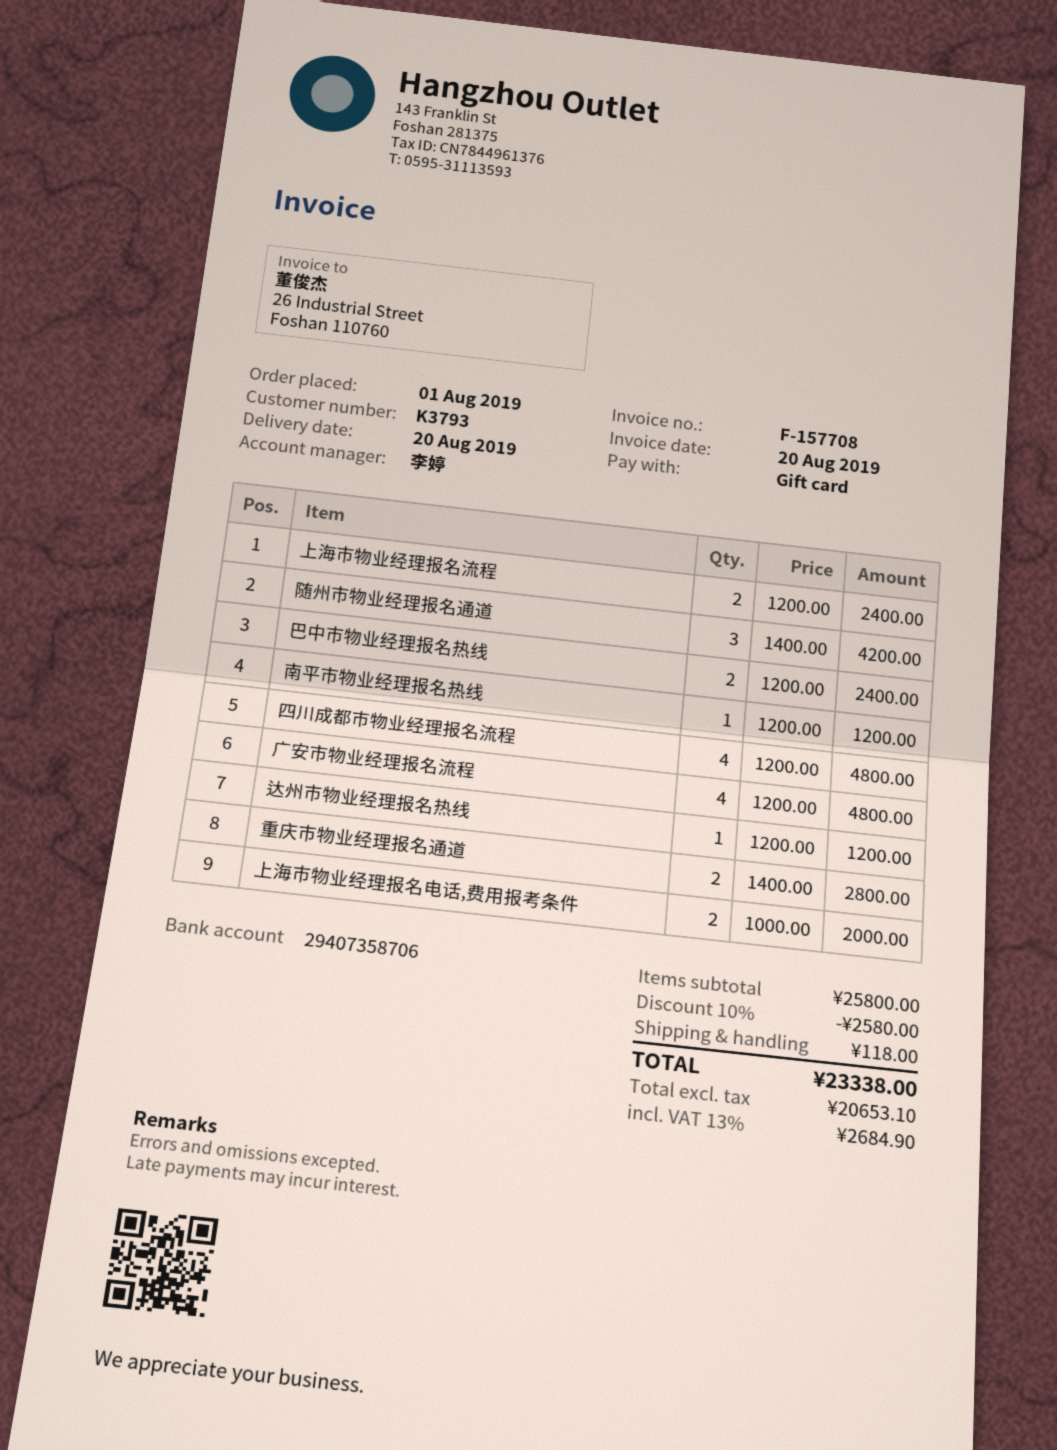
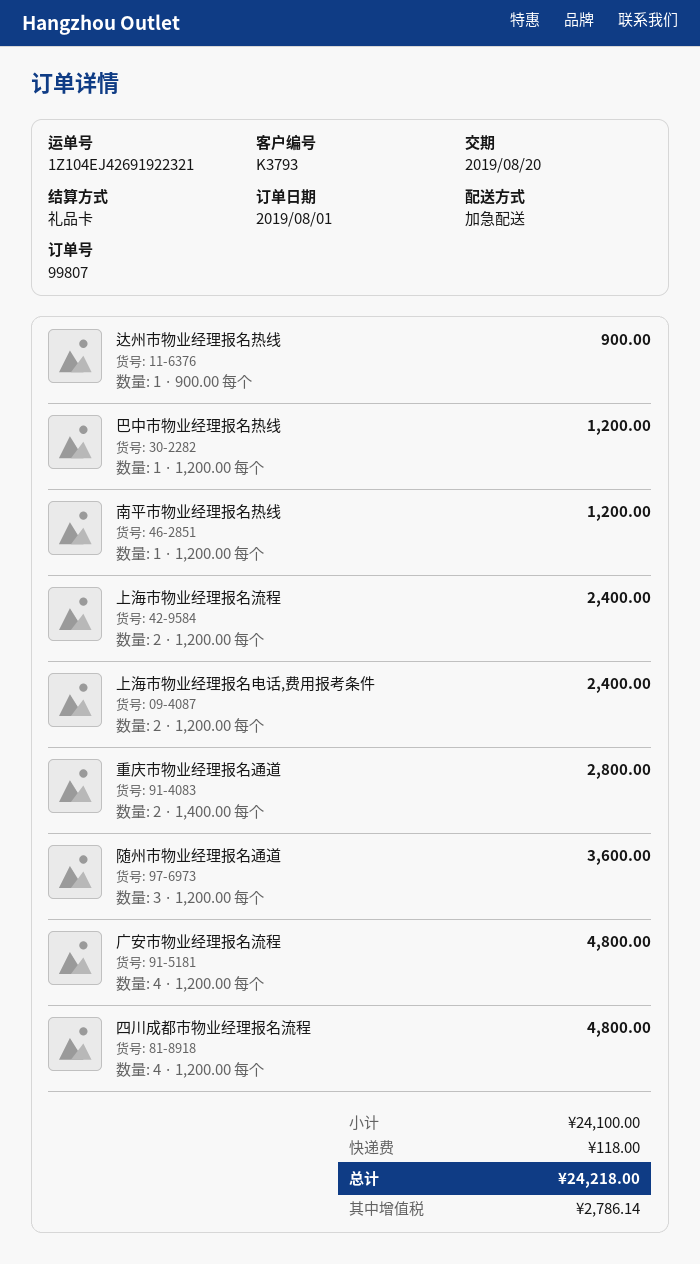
随州市物业经理报名通道: 3 x 1400.00 = 4200.00 -> 3 x 1200.00 = 3600.00
巴中市物业经理报名热线: 2 x 1200.00 = 2400.00 -> 1 x 1200.00 = 1200.00
达州市物业经理报名热线: 1 x 1200.00 = 1200.00 -> 1 x 900.00 = 900.00
上海市物业经理报名电话,费用报考条件: 2 x 1000.00 = 2000.00 -> 2 x 1200.00 = 2400.00
subtotal: 25800.00 -> 24100.00
discount: 10% = 2580.00 -> none
tax: 2684.90 -> 2786.14
total: 23338.00 -> 24218.00

